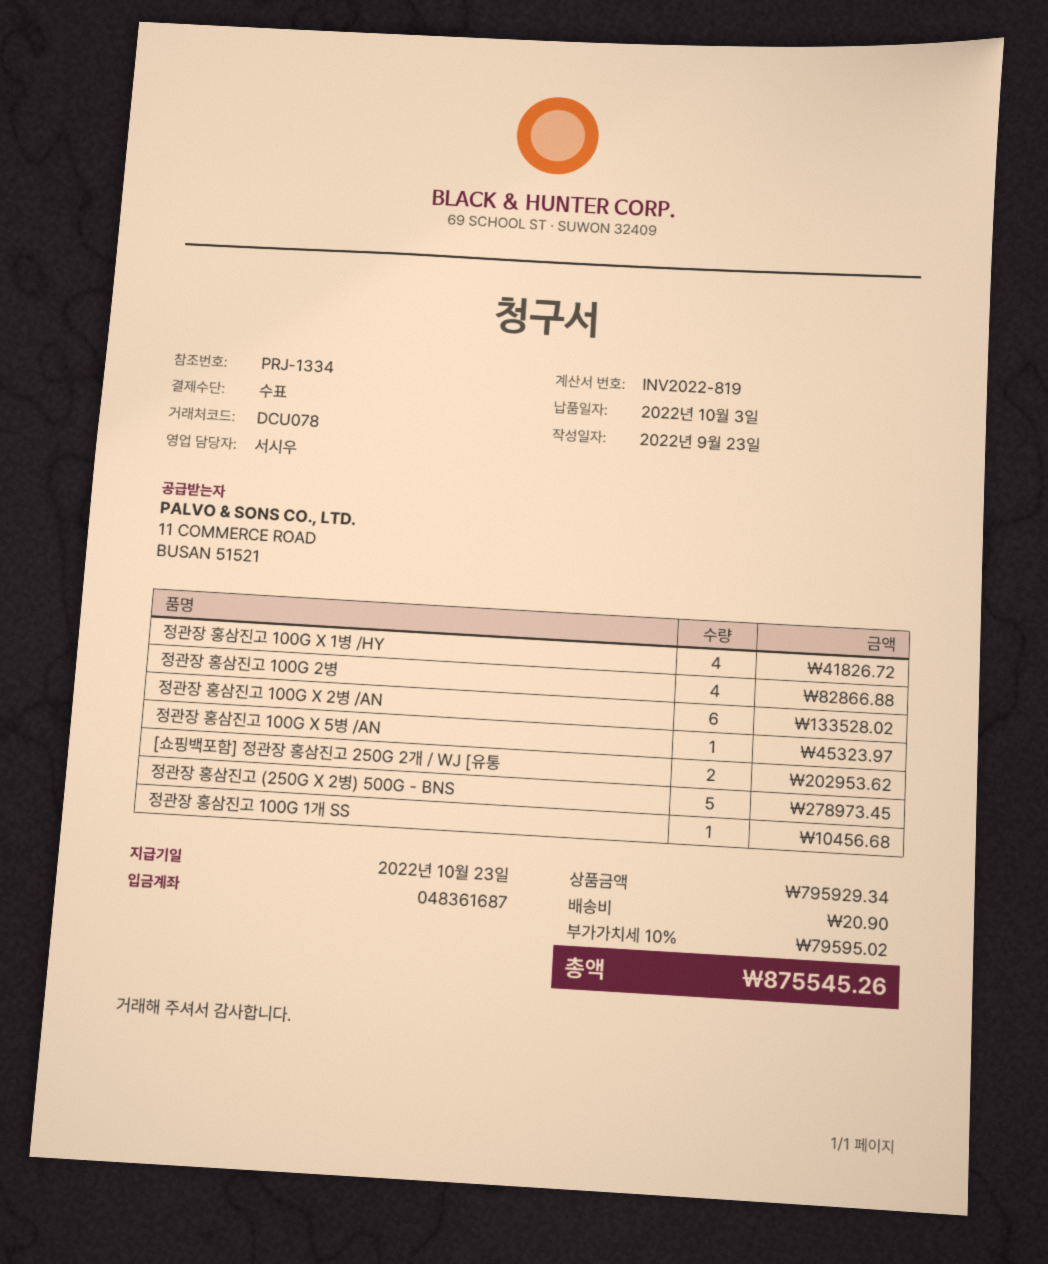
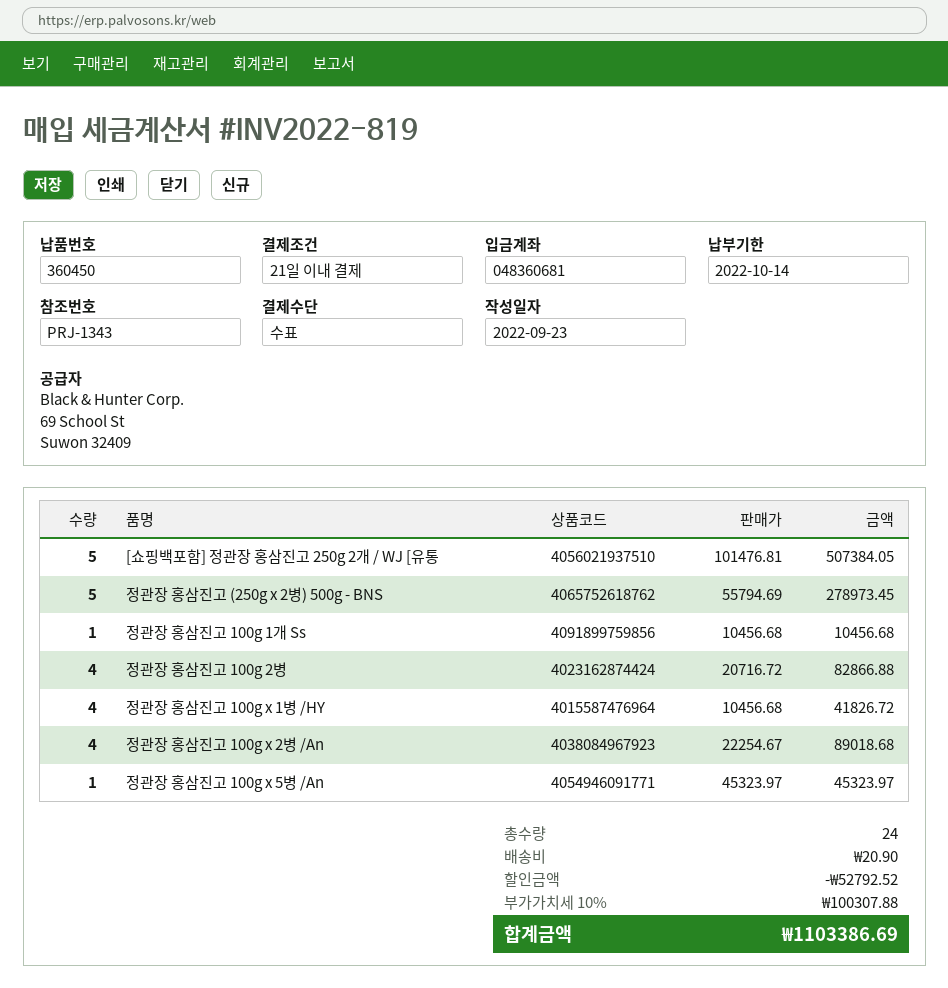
due date: 2022-10-23 -> 2022-10-14
reference: PRJ-1334 -> PRJ-1343
bank account: 048361687 -> 048360681
정관장 홍삼진고 100G X 2병 /AN: 6 for 133528.02 -> 4 for 89018.68
[쇼핑백포함] 정관장 홍삼진고 250G 2개 / WJ [유통: 2 for 202953.62 -> 5 for 507384.05
discount: none -> 52792.52
tax: 10% = 79595.02 -> 10% = 100307.88
total: 875545.26 -> 1103386.69

